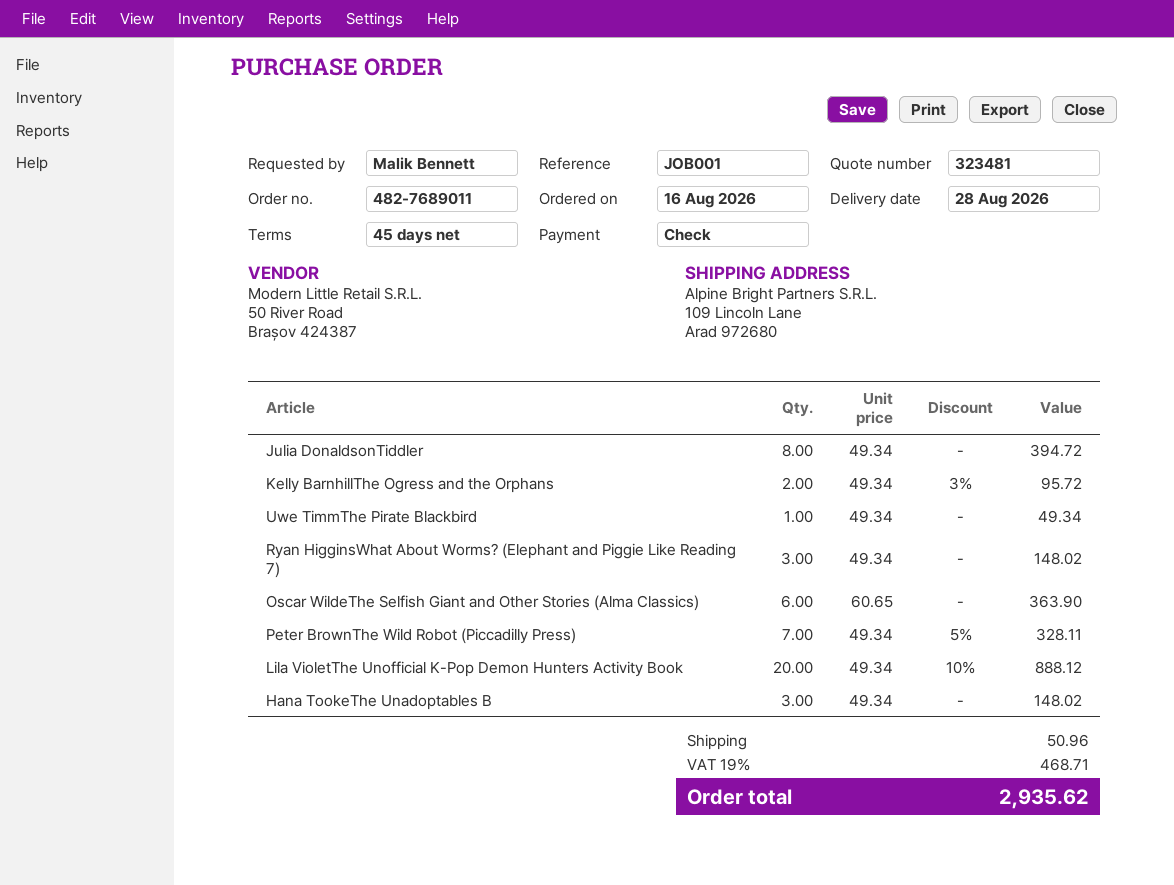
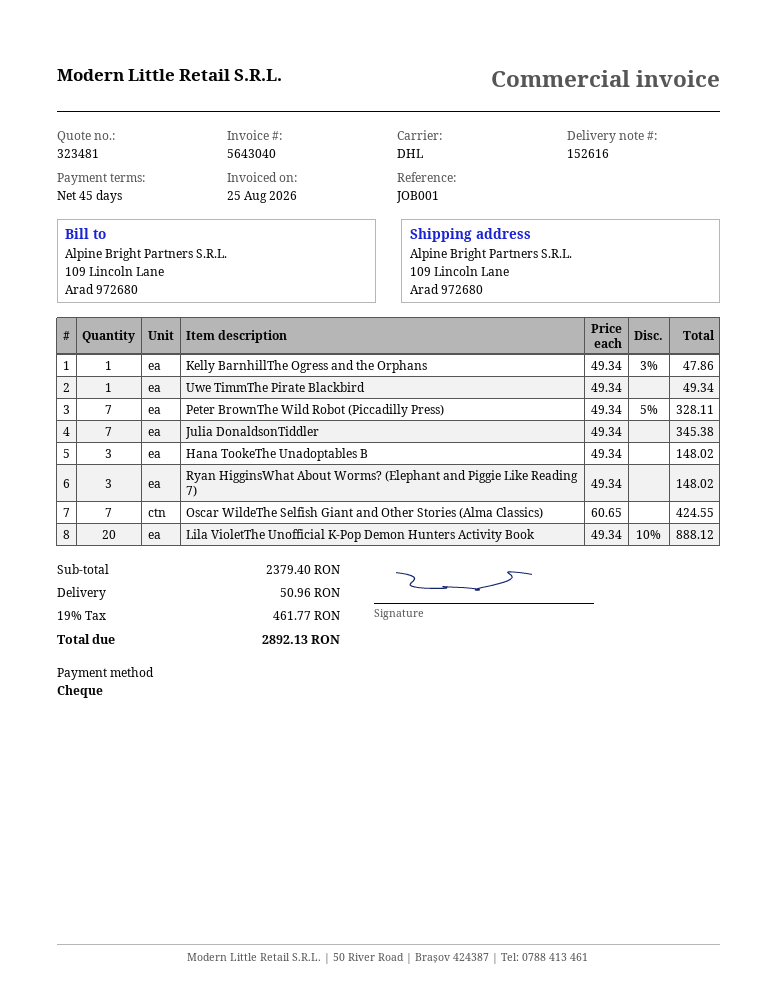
Julia DonaldsonTiddler: 8 x 49.34 = 394.72 -> 7 x 49.34 = 345.38
Kelly BarnhillThe Ogress and the Orphans: 2 x 49.34 - 3% = 95.72 -> 1 x 49.34 - 3% = 47.86
Oscar WildeThe Selfish Giant and Other Stories (Alma Classics): 6 x 60.65 = 363.90 -> 7 x 60.65 = 424.55
tax: 19% = 468.71 -> 19% = 461.77
total: 2935.62 -> 2892.13

